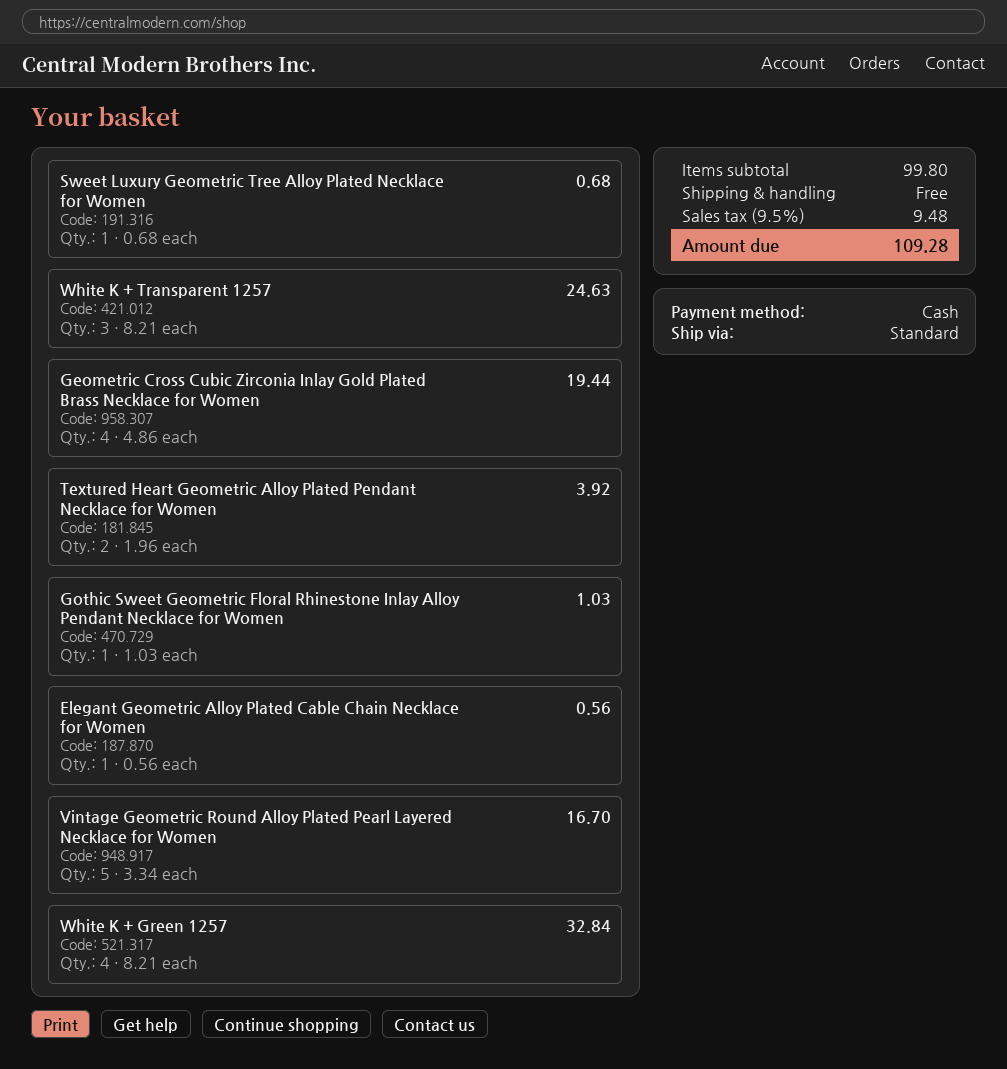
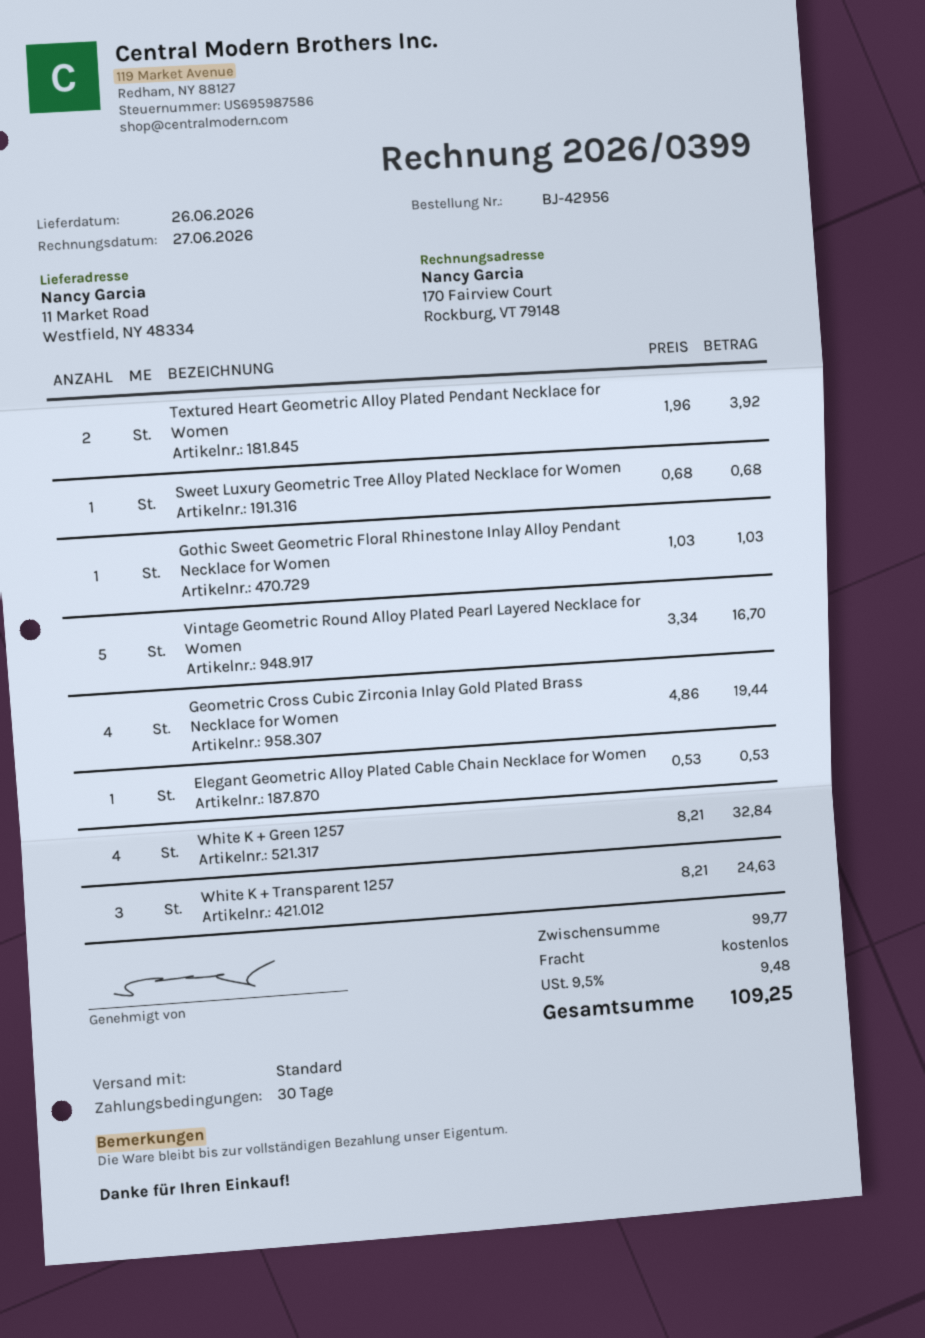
Elegant Geometric Alloy Plated Cable Chain Necklace for Women: 1 x 0.56 = 0.56 -> 1 x 0.53 = 0.53
subtotal: 99.80 -> 99.77
total: 109.28 -> 109.25

